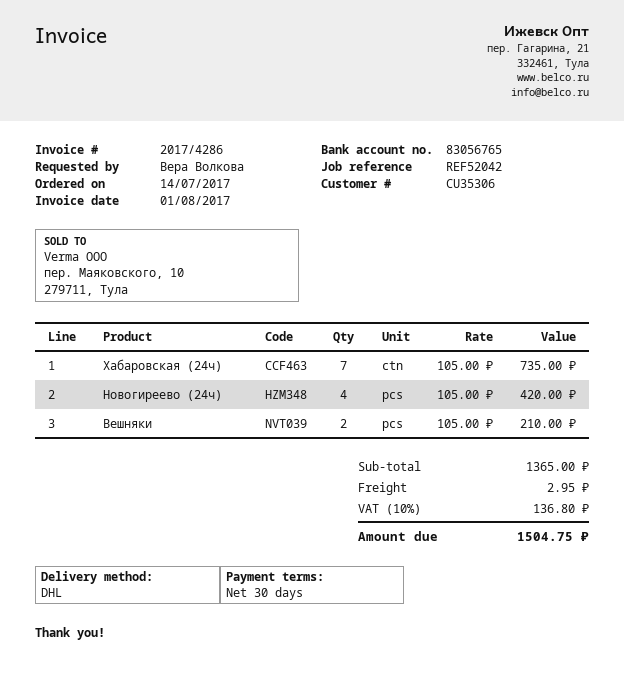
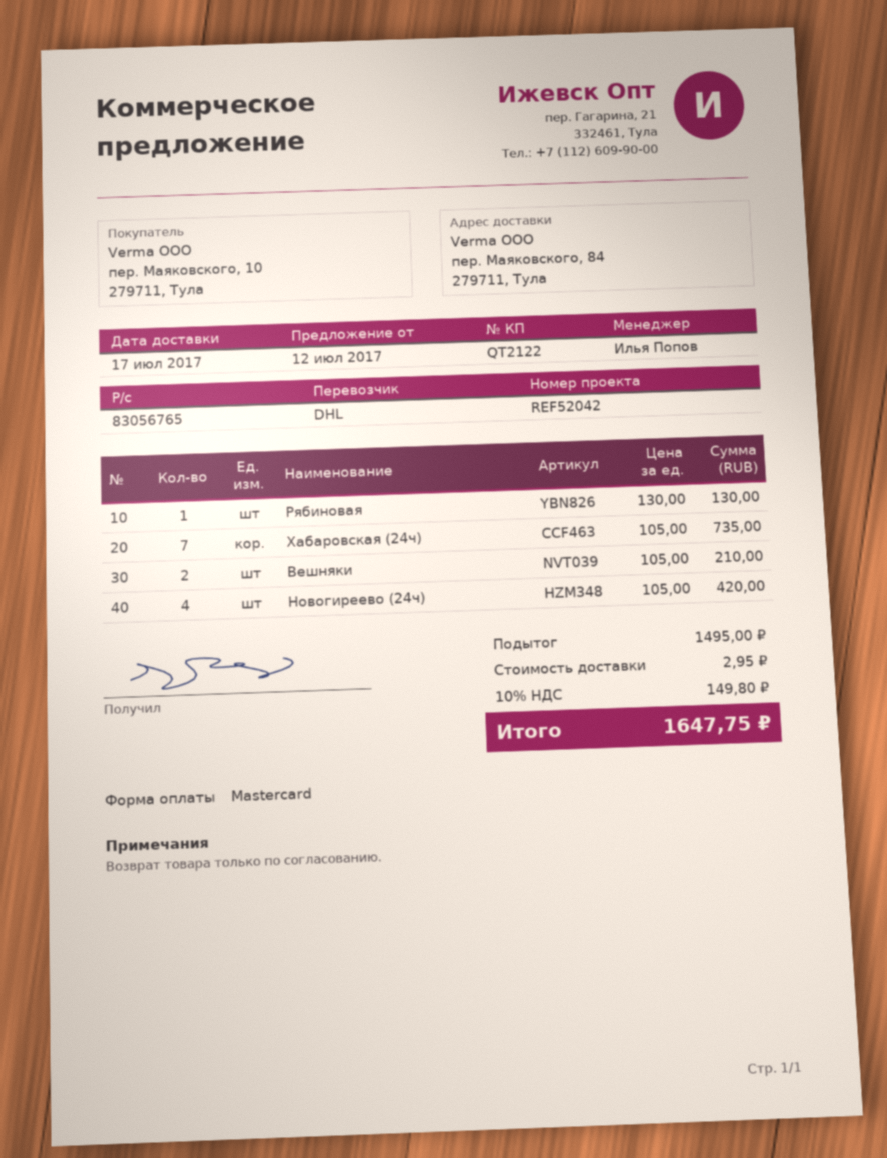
Рябиновая: none -> 1 x 130.00 = 130.00
subtotal: 1365.00 -> 1495.00
tax: 10% = 136.80 -> 10% = 149.80
total: 1504.75 -> 1647.75

